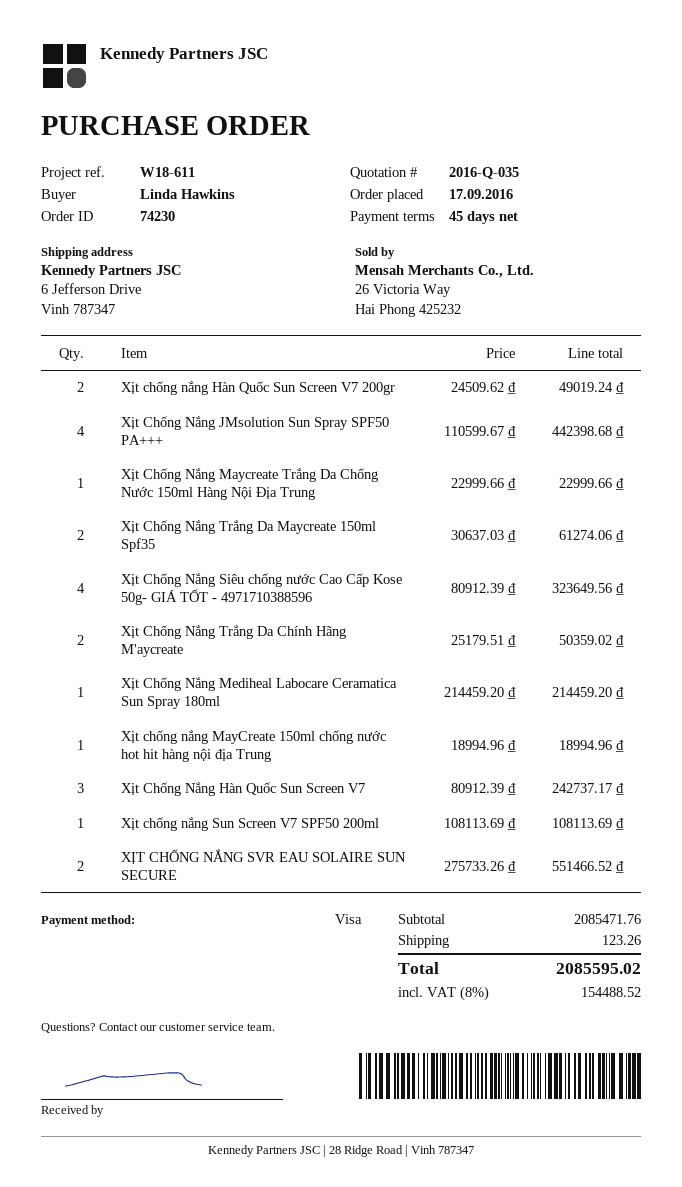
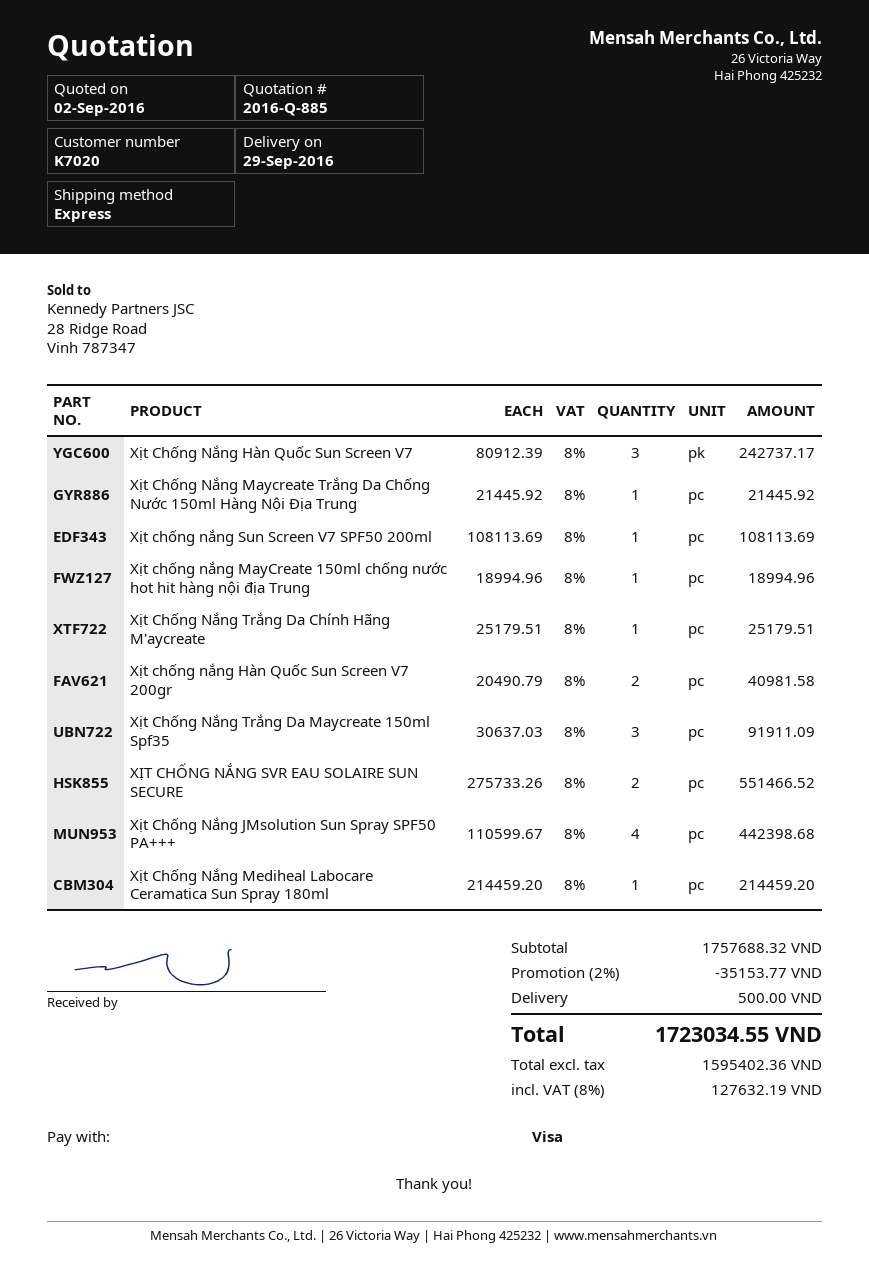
quote number: 2016-Q-035 -> 2016-Q-885
Xịt chống nắng Hàn Quốc Sun Screen V7 200gr: 2 x 24509.62 = 49019.24 -> 2 x 20490.79 = 40981.58
Xịt Chống Nắng Maycreate Trắng Da Chống Nước 150ml Hàng Nội Địa Trung: 1 x 22999.66 = 22999.66 -> 1 x 21445.92 = 21445.92
Xịt Chống Nắng Trắng Da Maycreate 150ml Spf35: 2 x 30637.03 = 61274.06 -> 3 x 30637.03 = 91911.09
Xịt Chống Nắng Siêu chống nước Cao Cấp Kose 50g- GIÁ TỐT - 4971710388596: 4 x 80912.39 = 323649.56 -> none
Xịt Chống Nắng Trắng Da Chính Hãng M'aycreate: 2 x 25179.51 = 50359.02 -> 1 x 25179.51 = 25179.51
subtotal: 2085471.76 -> 1757688.32
discount: none -> 2% = 35153.77
shipping: 123.26 -> 500.00
tax: 8% = 154488.52 -> 8% = 127632.19
total: 2085595.02 -> 1723034.55

